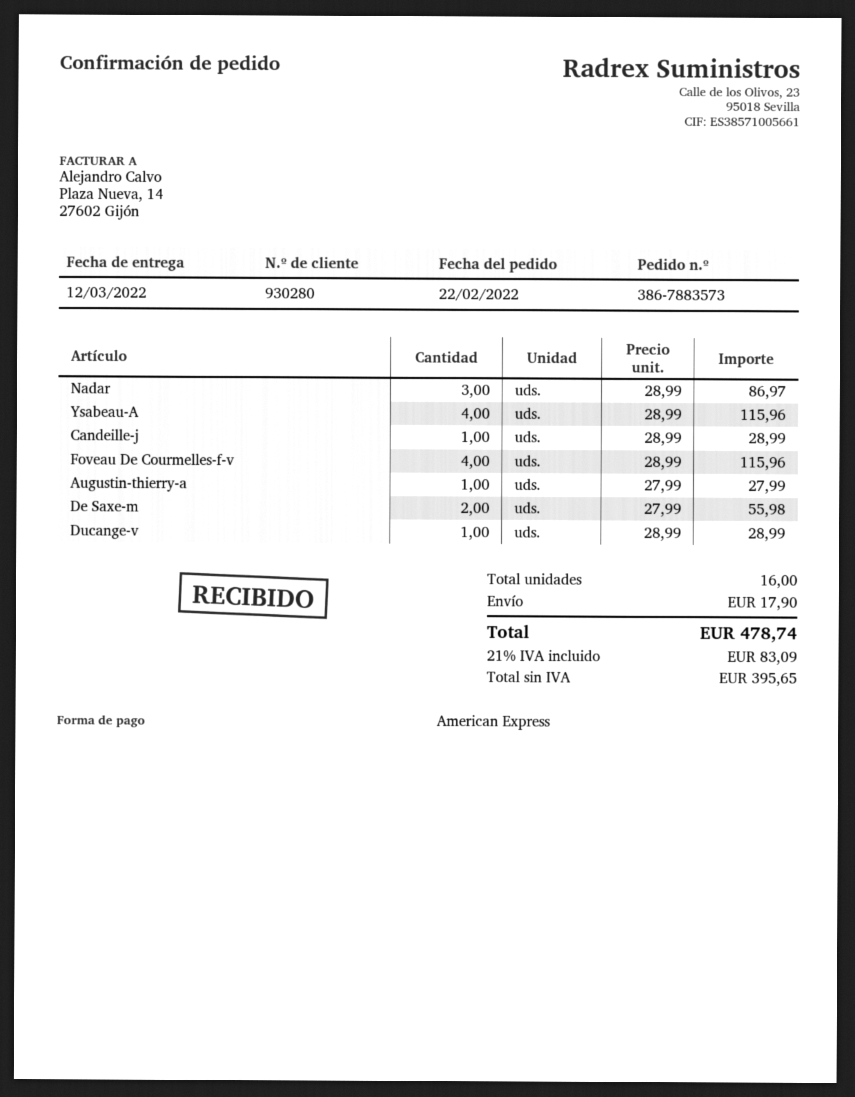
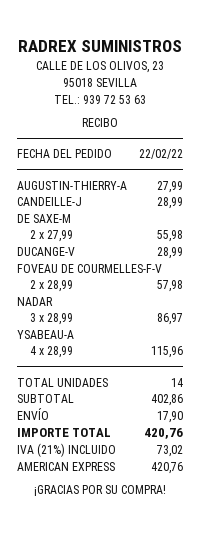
Foveau De Courmelles-f-v: 4 x 28.99 = 115.96 -> 2 x 28.99 = 57.98
total quantity: 16 -> 14
tax: 21% = 83.09 -> 21% = 73.02
total: 478.74 -> 420.76

